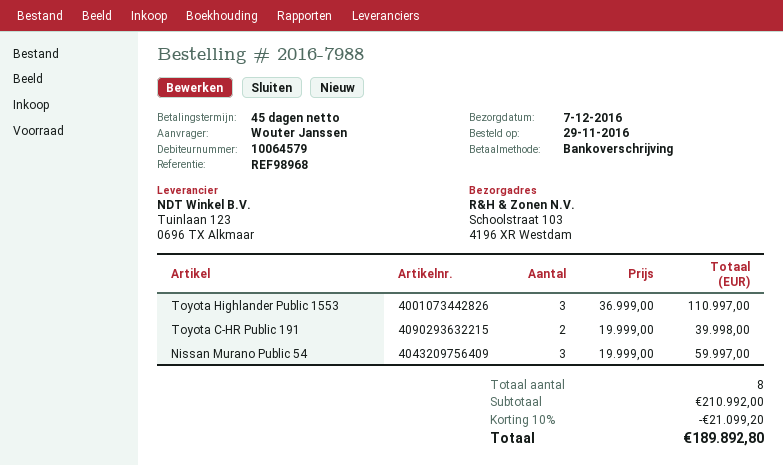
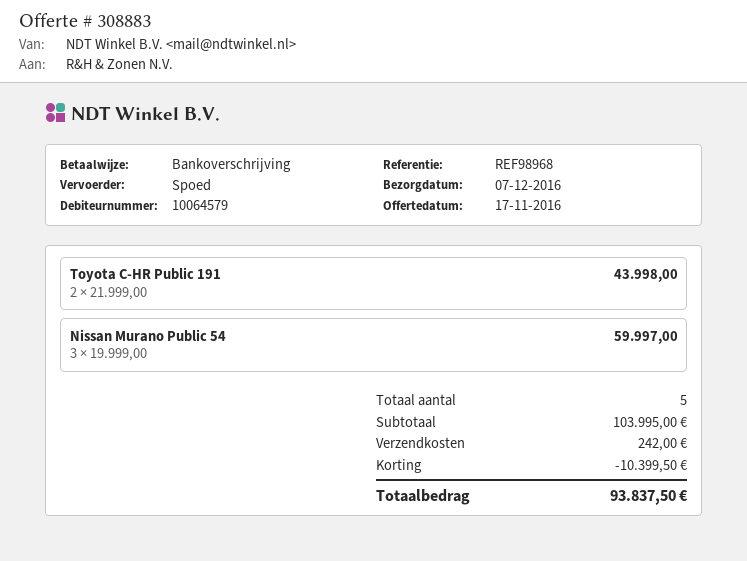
Toyota Highlander Public 1553: 3 x 36999.00 = 110997.00 -> none
Toyota C-HR Public 191: 2 x 19999.00 = 39998.00 -> 2 x 21999.00 = 43998.00
total quantity: 8 -> 5
subtotal: 210992.00 -> 103995.00
discount: 21099.20 -> 10399.50
shipping: none -> 242.00
total: 189892.80 -> 93837.50

